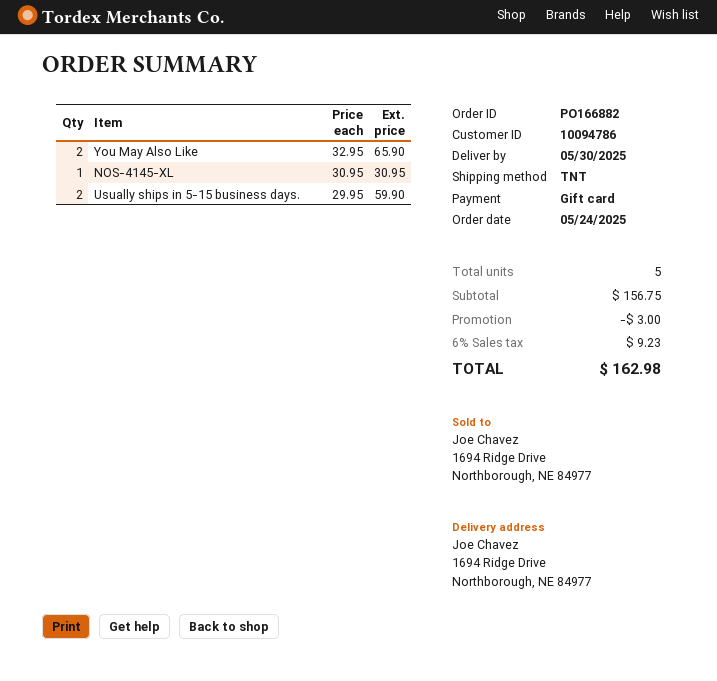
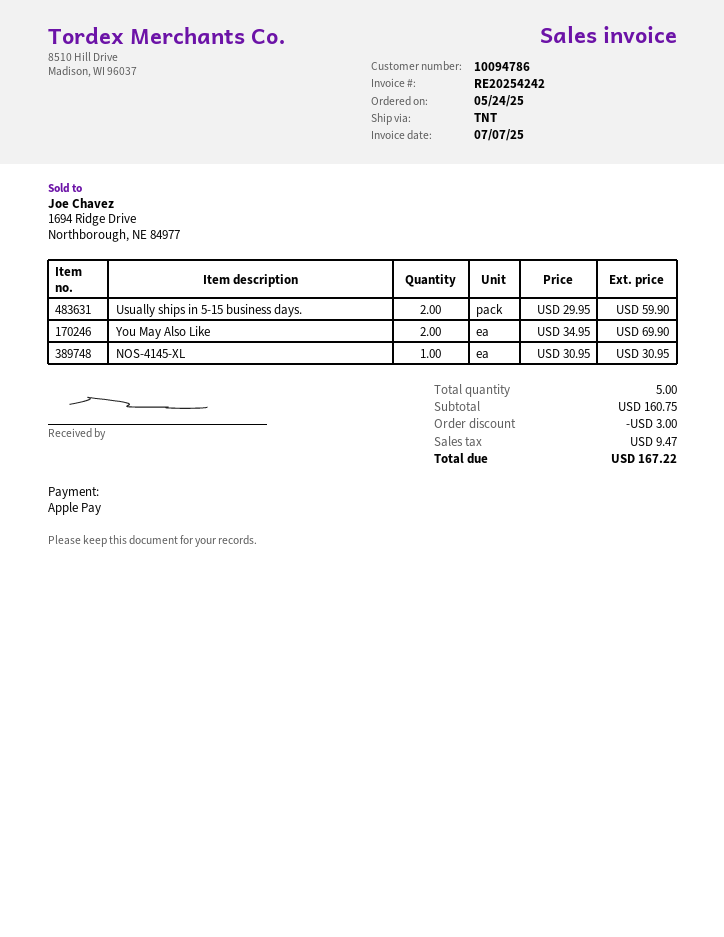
payment method: gift card -> Apple Pay
You May Also Like: 2 x 32.95 = 65.90 -> 2 x 34.95 = 69.90
subtotal: 156.75 -> 160.75
tax: 9.23 -> 9.47
total: 162.98 -> 167.22

